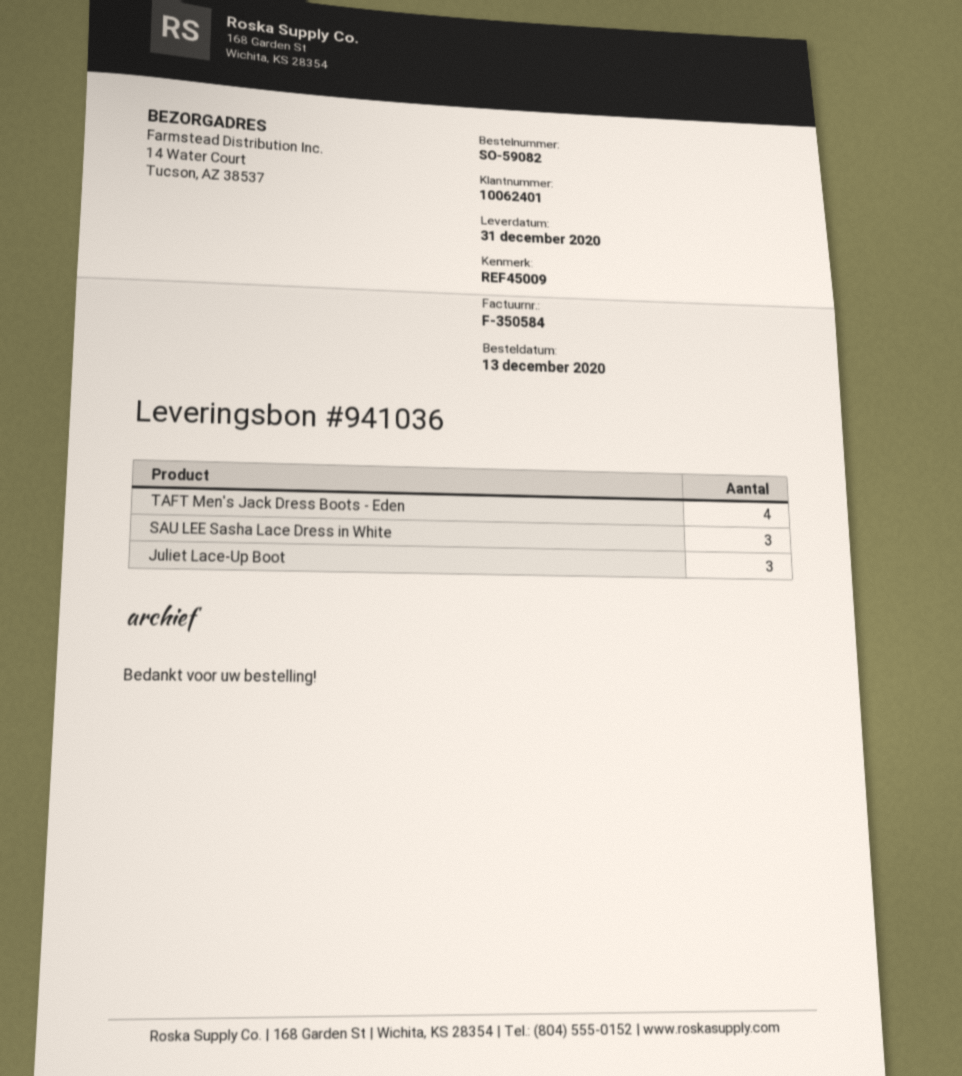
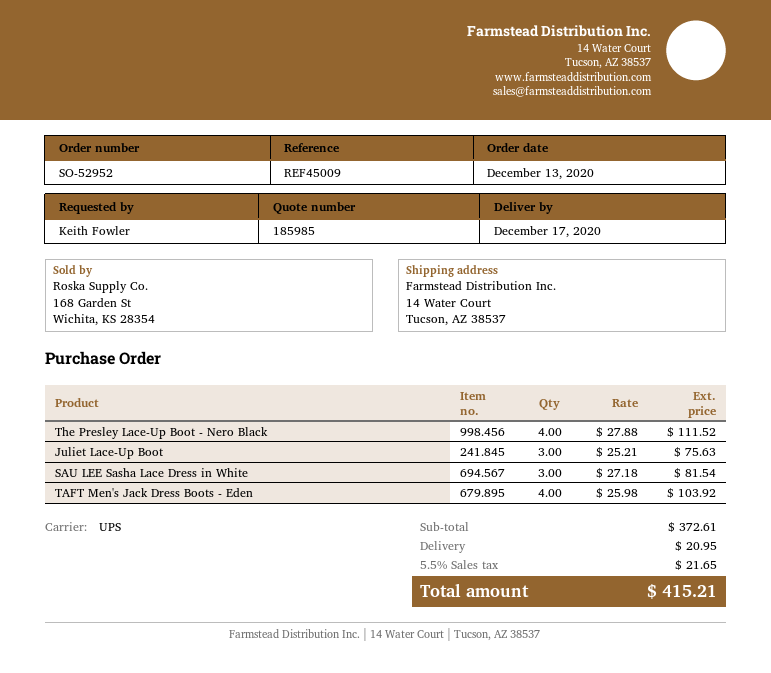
order number: SO-59082 -> SO-52952
delivery date: 2020-12-31 -> 2020-12-17
The Presley Lace-Up Boot - Nero Black: none -> 4

